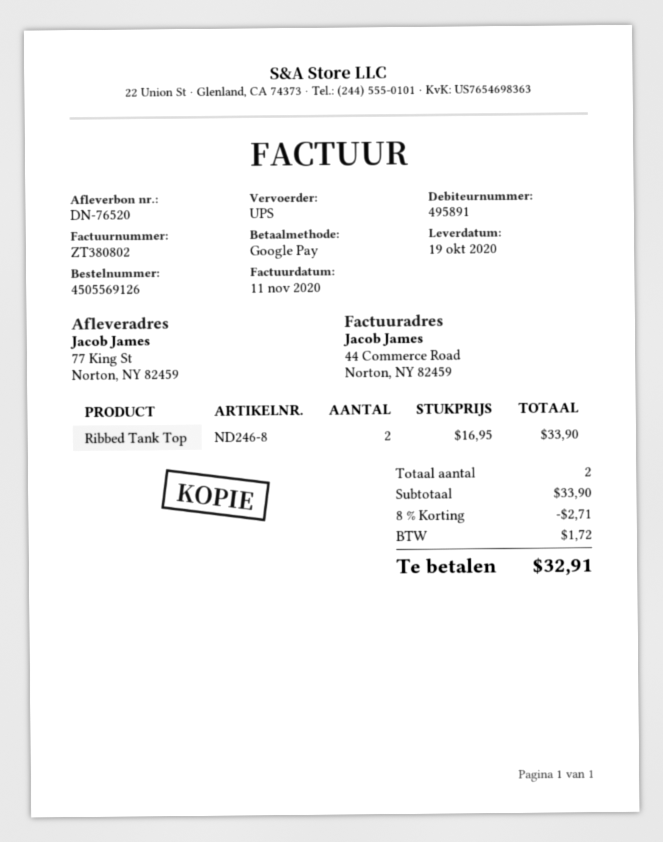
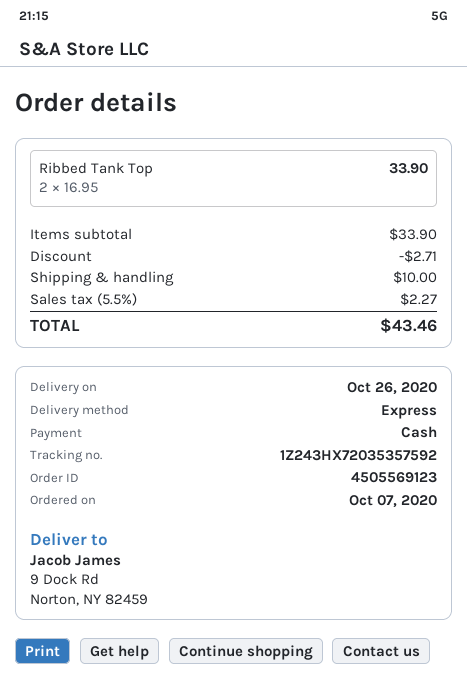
order number: 4505569126 -> 4505569123
delivery date: 2020-10-19 -> 2020-10-26
payment method: Google Pay -> cash
shipping method: UPS -> express
ship to: 77 King St, Norton, NY 82459 -> 9 Dock Rd, Norton, NY 82459
shipping: none -> 10.00
tax: 1.72 -> 2.27
total: 32.91 -> 43.46

